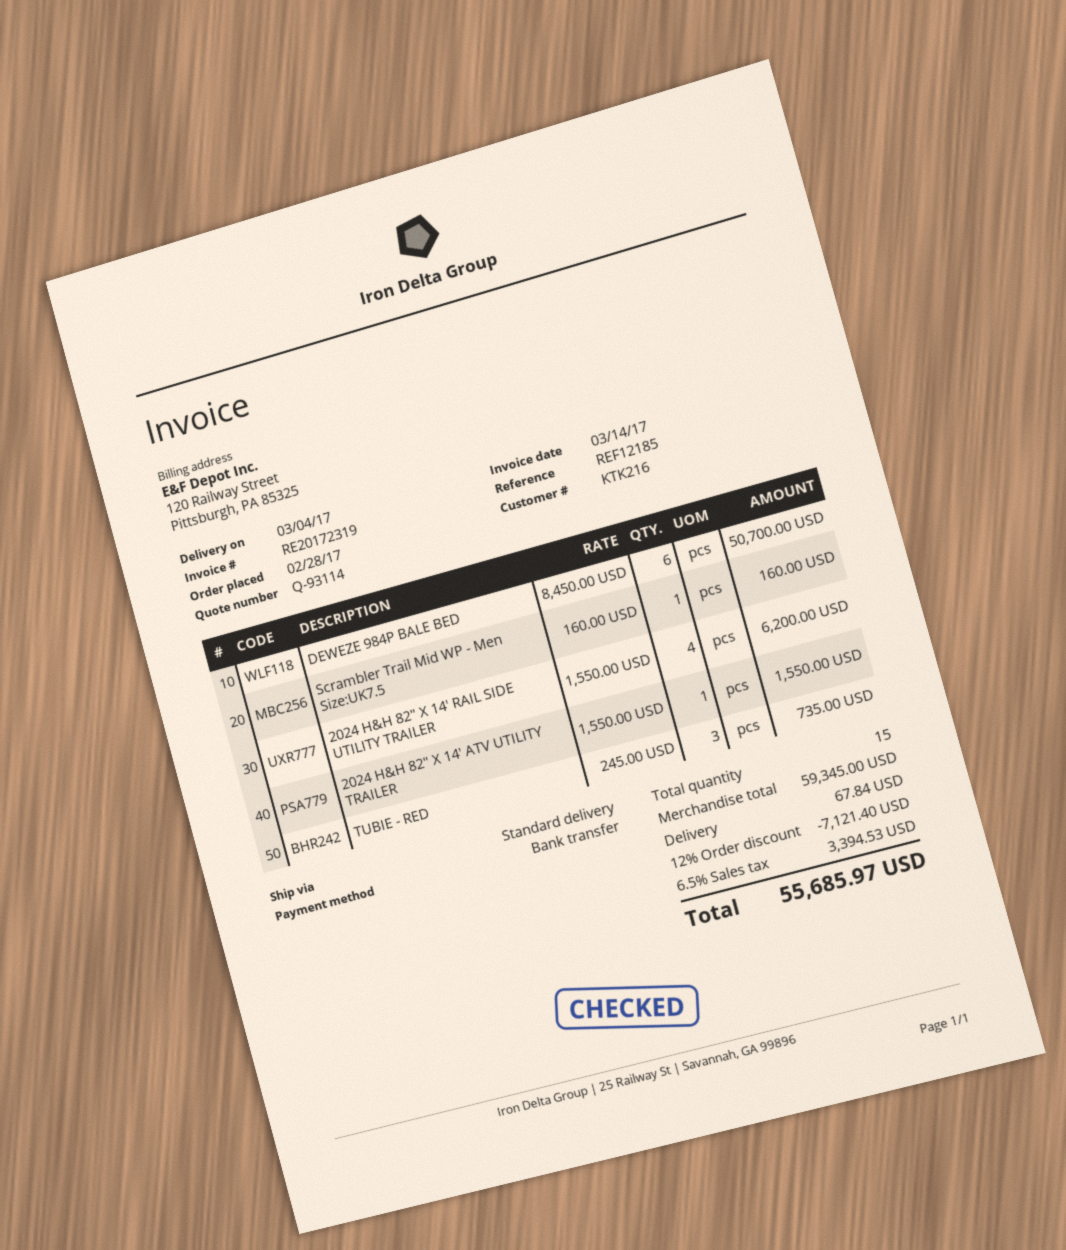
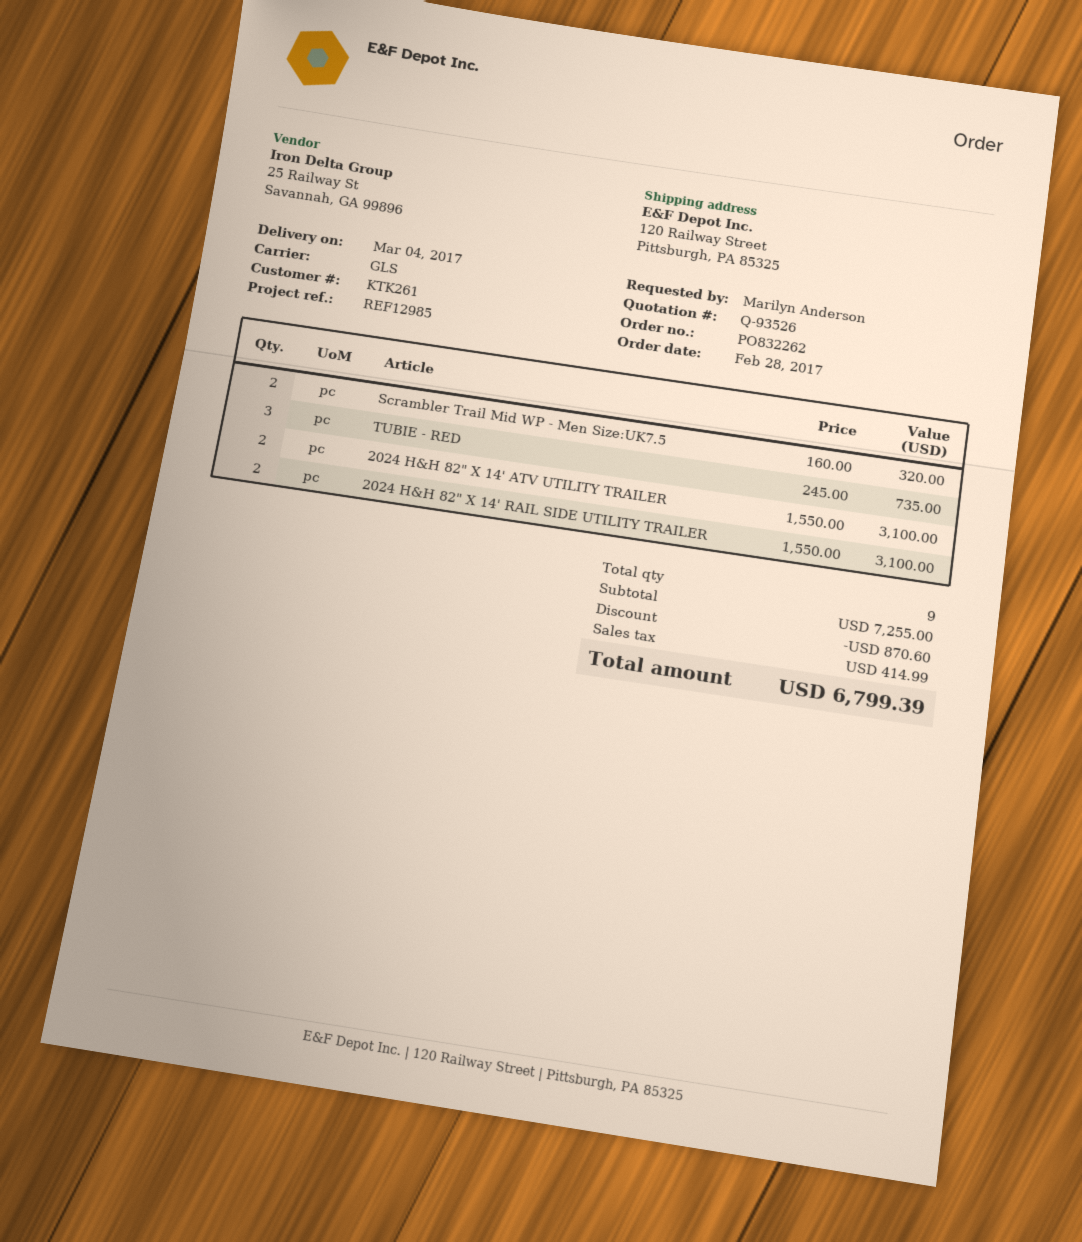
quote number: Q-93114 -> Q-93526
customer number: KTK216 -> KTK261
reference: REF12185 -> REF12985
shipping method: standard -> GLS
DEWEZE 984P BALE BED: 6 x 8450.00 = 50700.00 -> none
Scrambler Trail Mid WP - Men Size:UK7.5: 1 x 160.00 = 160.00 -> 2 x 160.00 = 320.00
2024 H&H 82" X 14' RAIL SIDE UTILITY TRAILER: 4 x 1550.00 = 6200.00 -> 2 x 1550.00 = 3100.00
2024 H&H 82" X 14' ATV UTILITY TRAILER: 1 x 1550.00 = 1550.00 -> 2 x 1550.00 = 3100.00
total quantity: 15 -> 9
subtotal: 59345.00 -> 7255.00
discount: 7121.40 -> 870.60
shipping: 67.84 -> none
tax: 3394.53 -> 414.99
total: 55685.97 -> 6799.39

